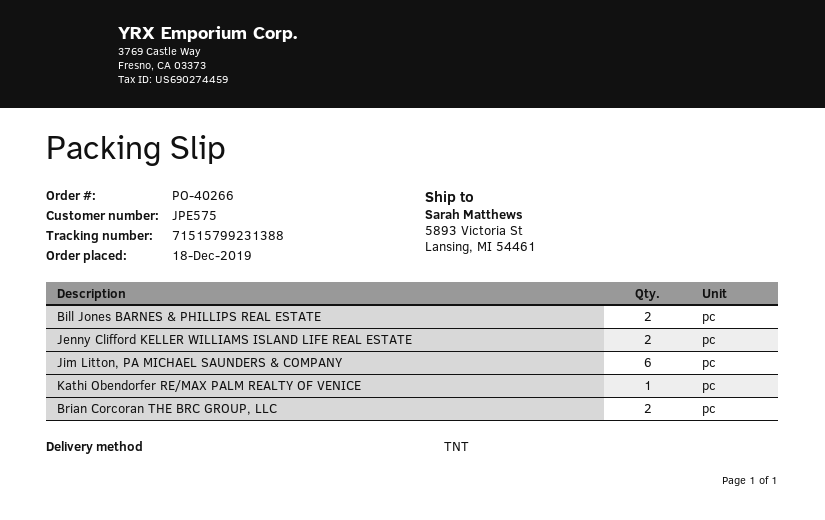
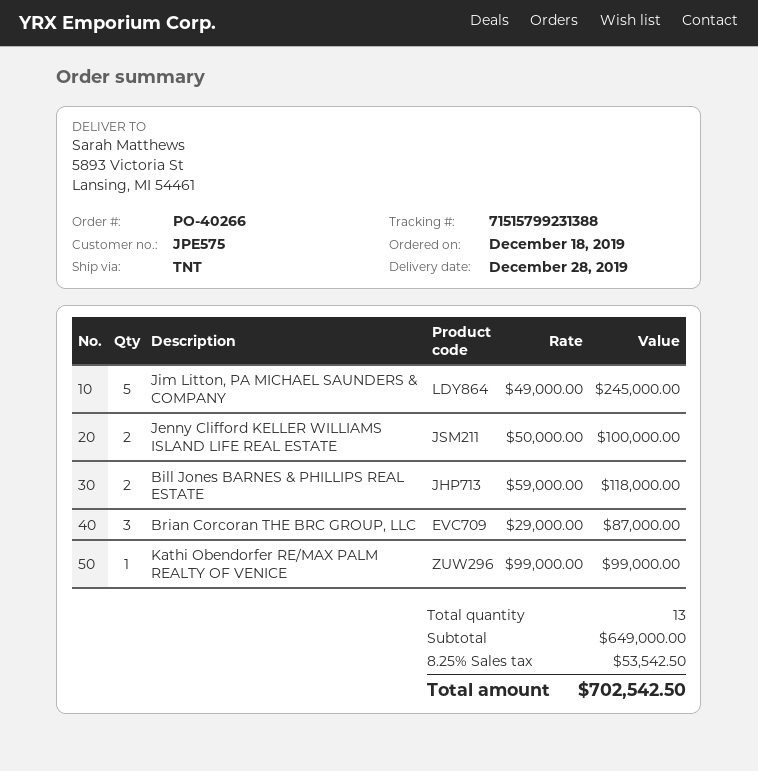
Jim Litton, PA MICHAEL SAUNDERS & COMPANY: 6 -> 5
Brian Corcoran THE BRC GROUP, LLC: 2 -> 3

